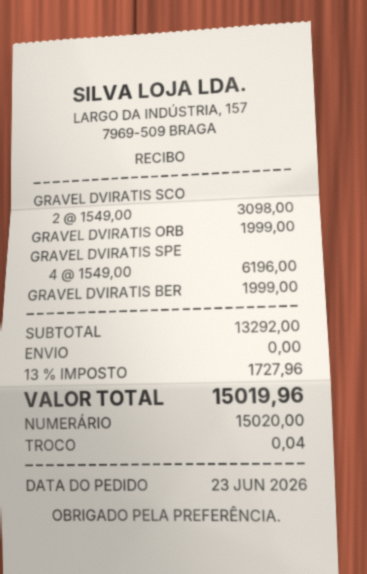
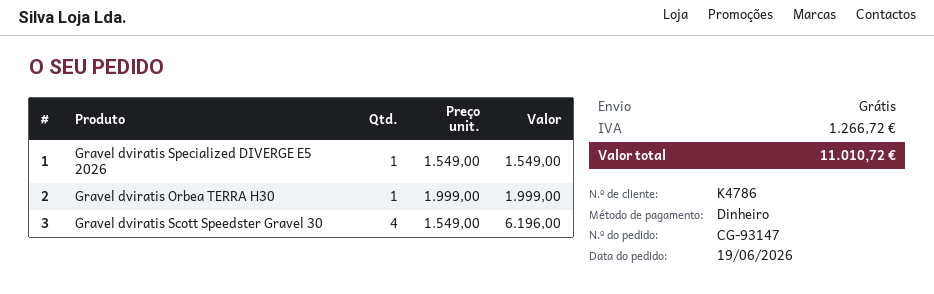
order date: 2026-06-23 -> 2026-06-19
GRAVEL DVIRATIS SCO: 2 x 1549.00 = 3098.00 -> 4 x 1549.00 = 6196.00
GRAVEL DVIRATIS SPE: 4 x 1549.00 = 6196.00 -> 1 x 1549.00 = 1549.00
GRAVEL DVIRATIS BER: 1 x 1999.00 = 1999.00 -> none
tax: 1727.96 -> 1266.72
total: 15019.96 -> 11010.72

